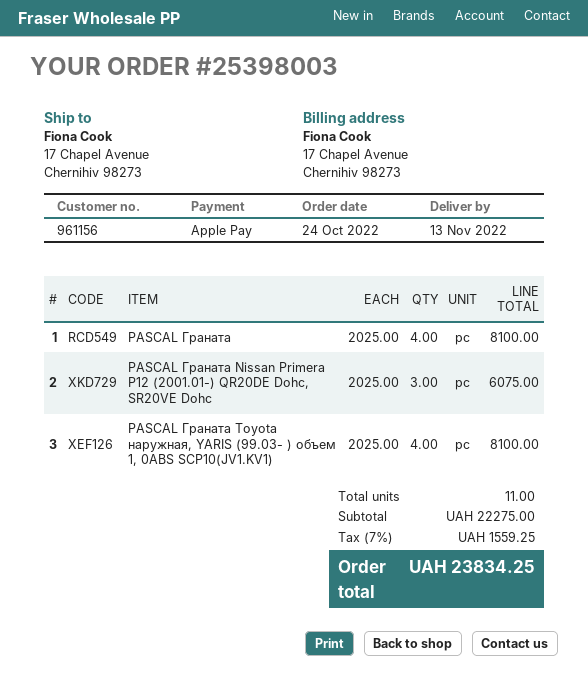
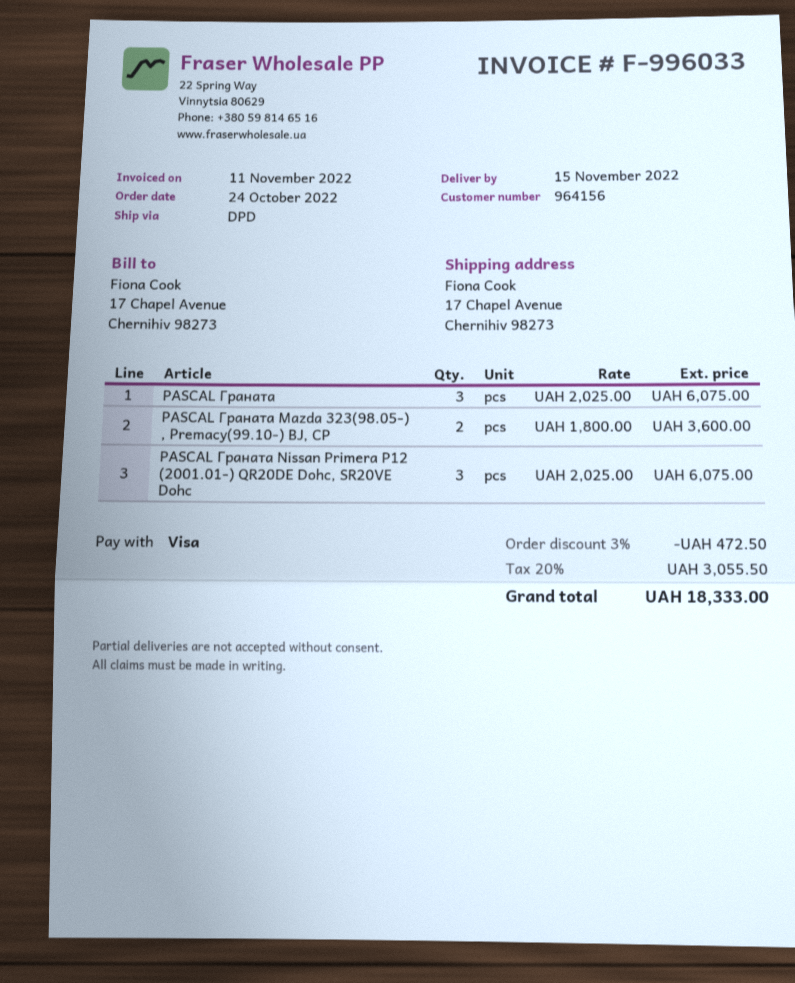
delivery date: 2022-11-13 -> 2022-11-15
customer number: 961156 -> 964156
payment method: Apple Pay -> Visa
PASCAL Граната: 4 x 2025.00 = 8100.00 -> 3 x 2025.00 = 6075.00
PASCAL Граната Toyota наружная, YARIS (99.03- ) объем 1, 0ABS SCP10(JV1.KV1): 4 x 2025.00 = 8100.00 -> none
PASCAL Граната Mazda 323(98.05-) , Premacy(99.10-) BJ, CP: none -> 2 x 1800.00 = 3600.00
discount: none -> 3% = 472.50
tax: 7% = 1559.25 -> 20% = 3055.50
total: 23834.25 -> 18333.00

